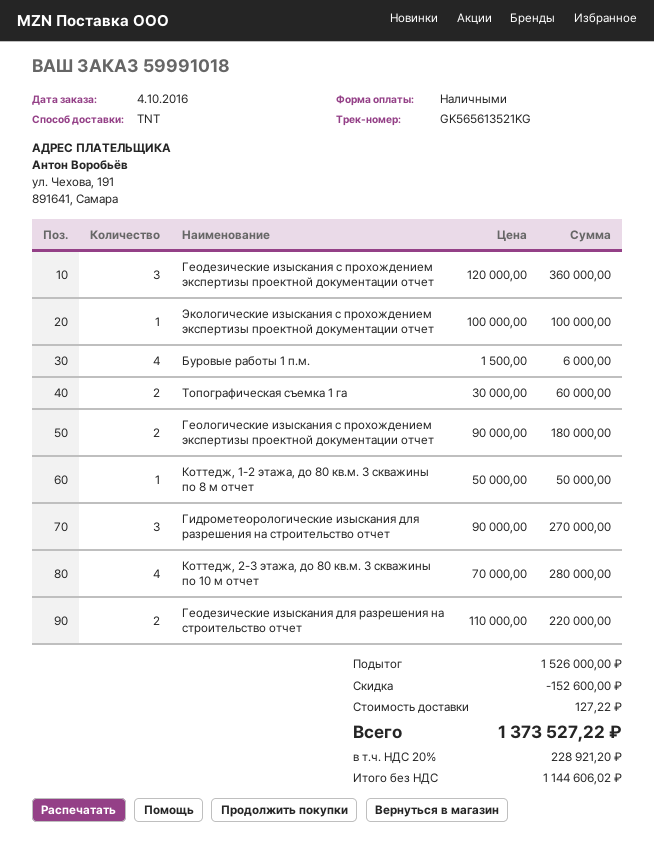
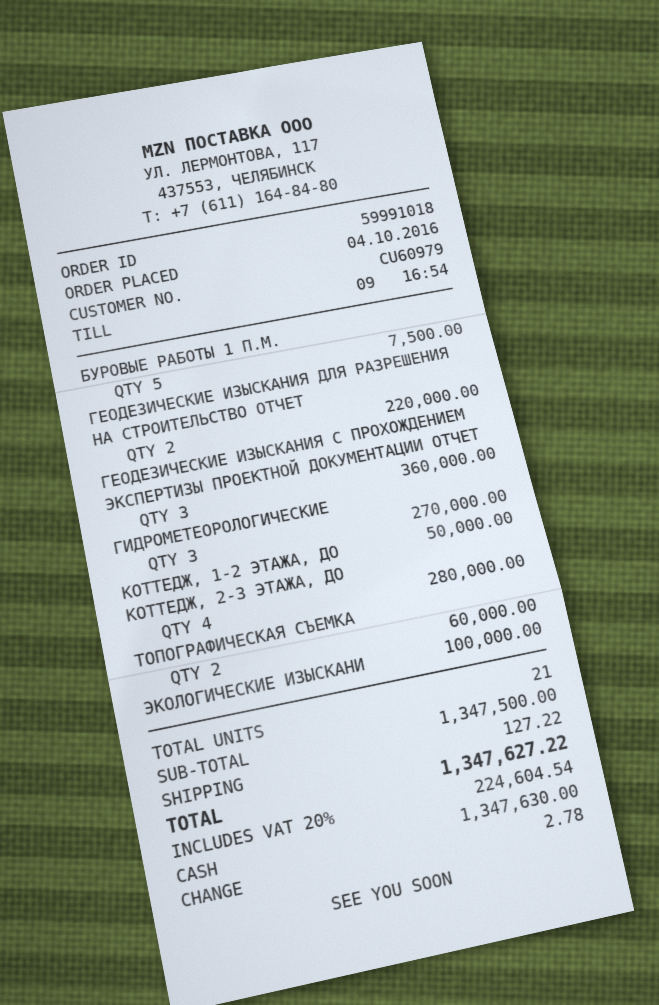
Буровые работы 1 п.м.: 4 for 6000.00 -> 5 for 7500.00
Геологические изыскания с прохождением экспертизы проектной документации отчет: 2 for 180000.00 -> none
subtotal: 1526000.00 -> 1347500.00
discount: 152600.00 -> none
tax: 20% = 228921.20 -> 20% = 224604.54
total: 1373527.22 -> 1347627.22

